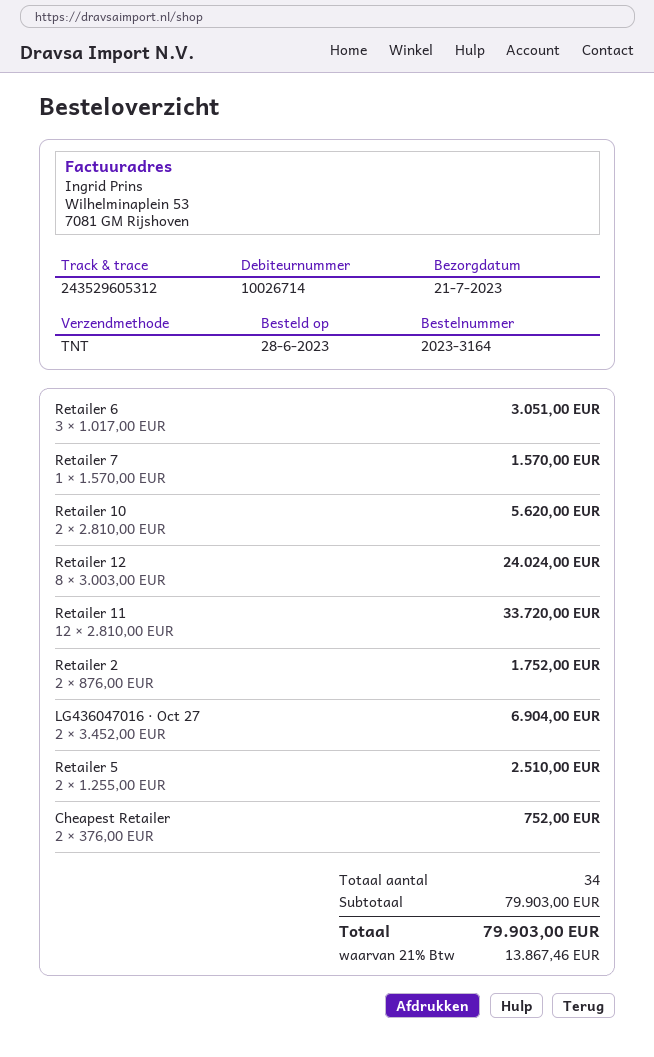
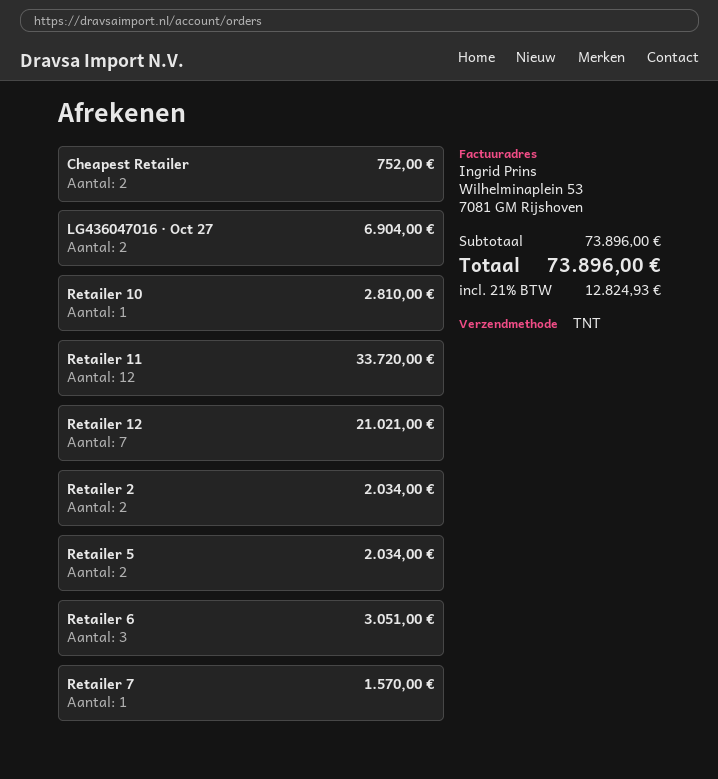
Retailer 10: 2 for 5620.00 -> 1 for 2810.00
Retailer 12: 8 for 24024.00 -> 7 for 21021.00
Retailer 2: 2 for 1752.00 -> 2 for 2034.00
Retailer 5: 2 for 2510.00 -> 2 for 2034.00
subtotal: 79903.00 -> 73896.00
tax: 21% = 13867.46 -> 21% = 12824.93
total: 79903.00 -> 73896.00

